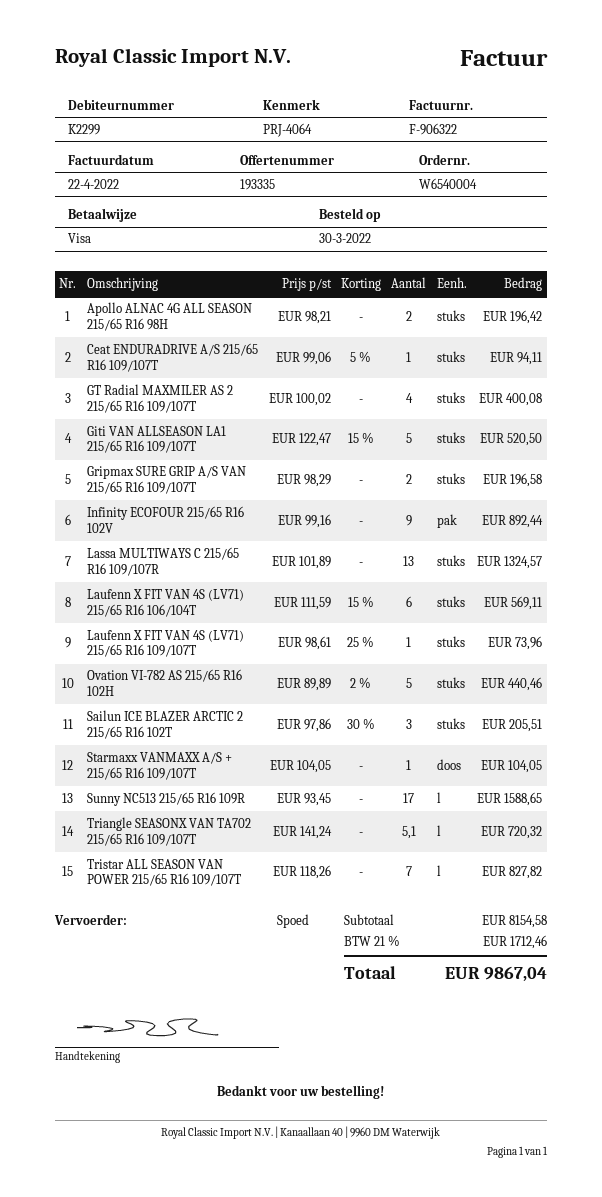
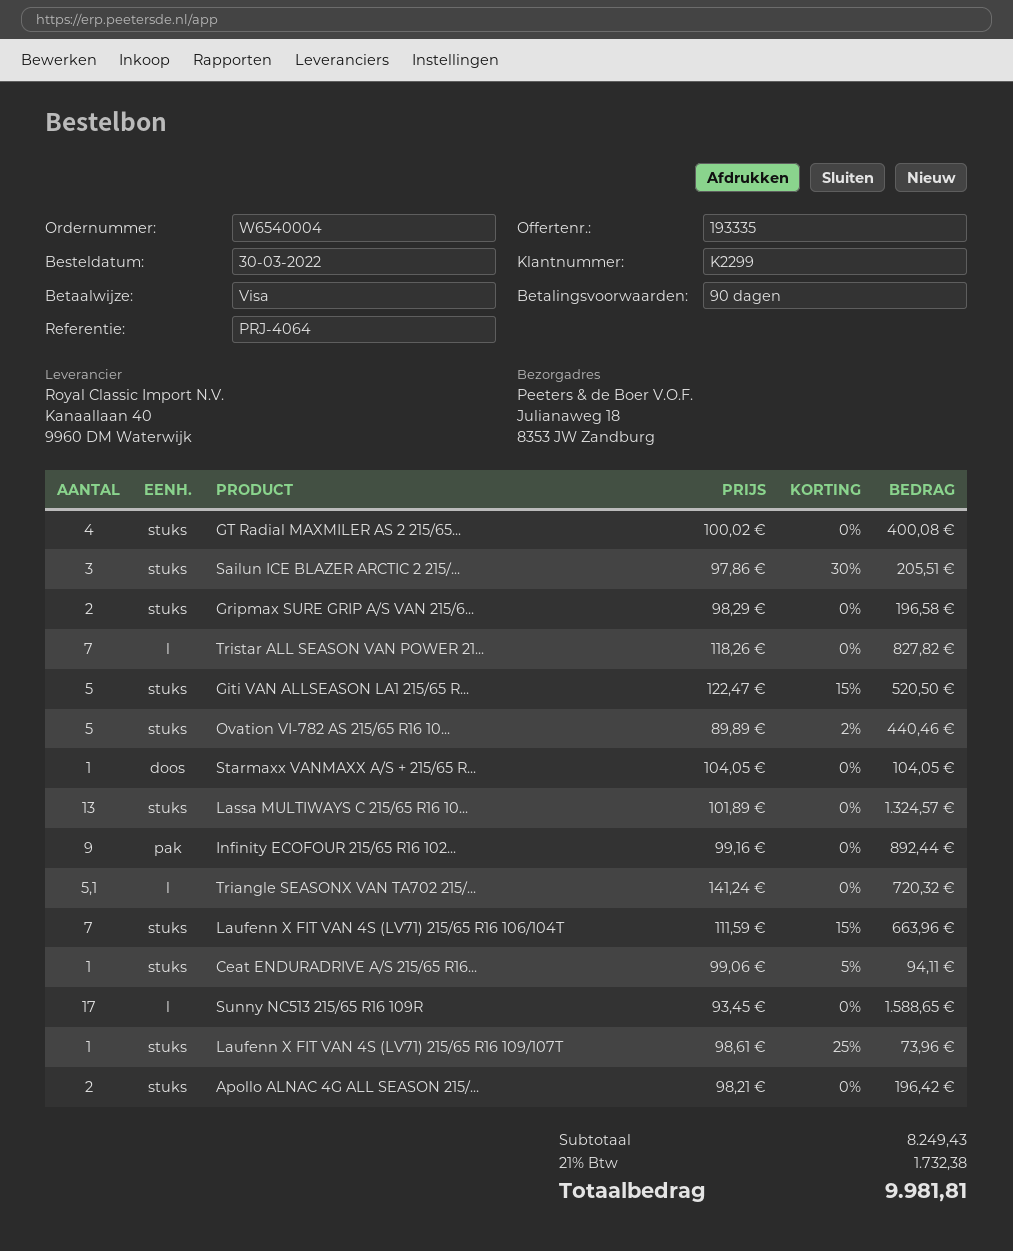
Laufenn X FIT VAN 4S (LV71) 215/65 R16 106/104T: 6 x 111.59 - 15% = 569.11 -> 7 x 111.59 - 15% = 663.96
subtotal: 8154.58 -> 8249.43
tax: 21% = 1712.46 -> 21% = 1732.38
total: 9867.04 -> 9981.81

